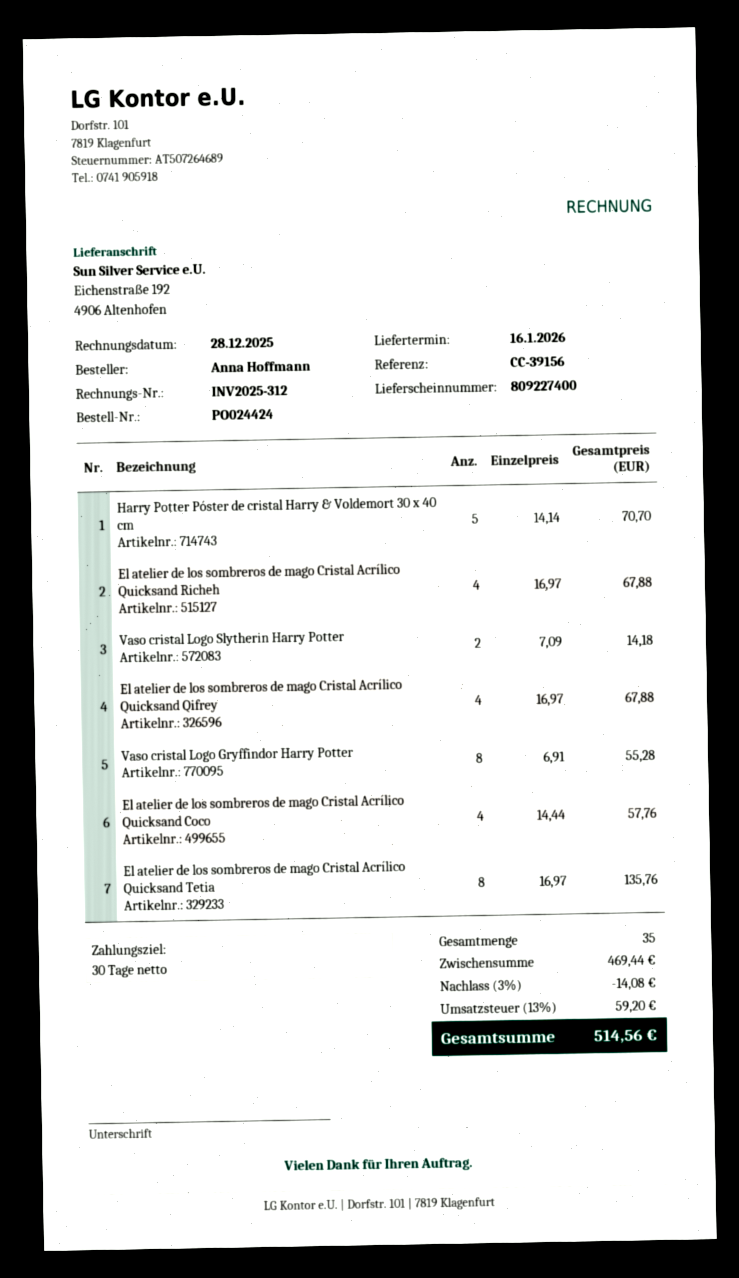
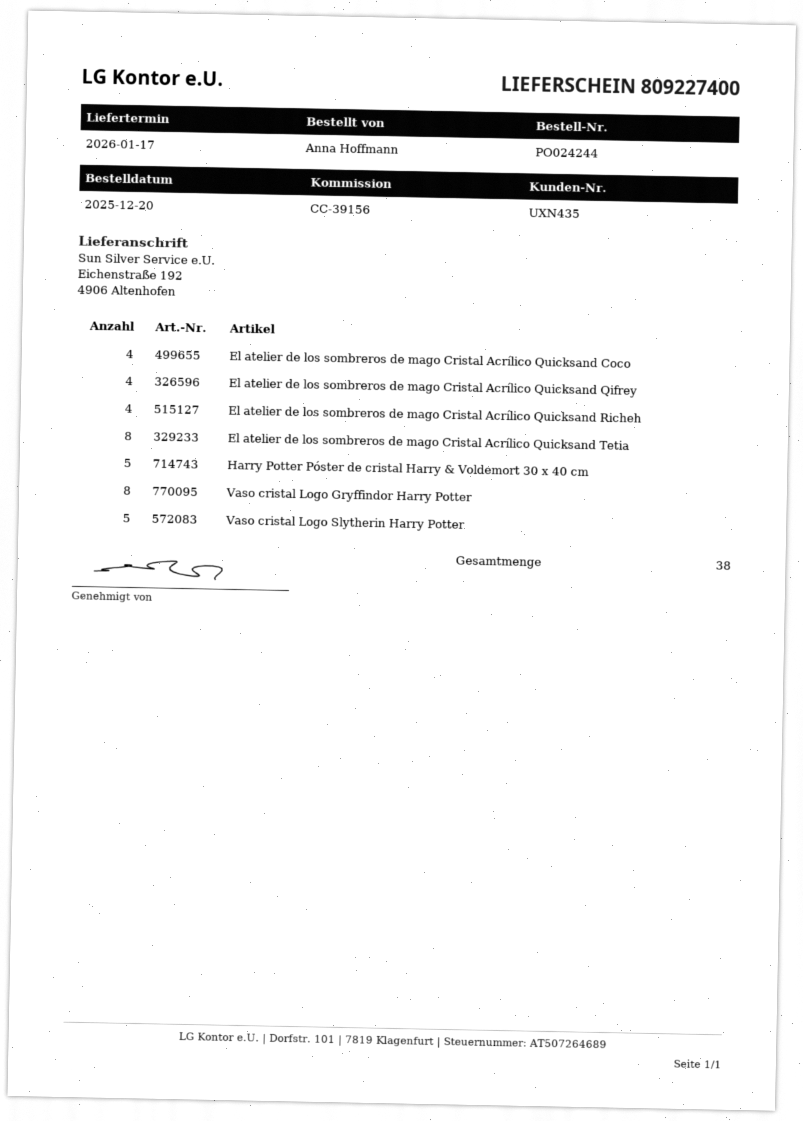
order number: PO024424 -> PO024244
delivery date: 2026-01-16 -> 2026-01-17
Vaso cristal Logo Slytherin Harry Potter: 2 -> 5
total quantity: 35 -> 38

